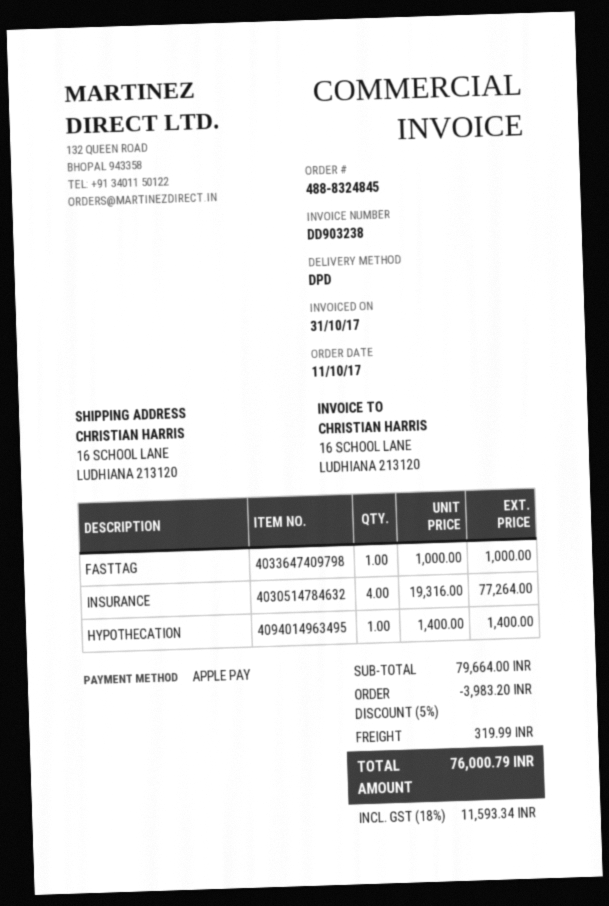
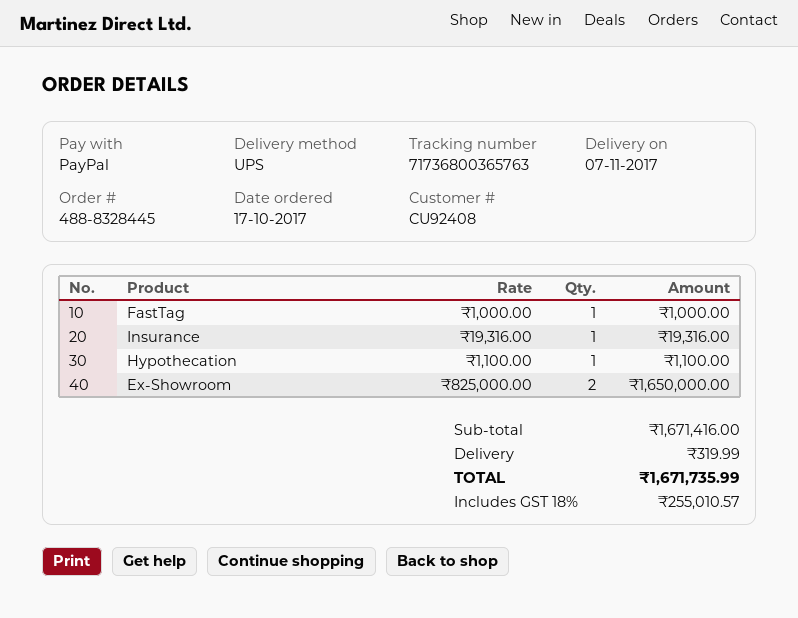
order number: 488-8324845 -> 488-8328445
order date: 2017-10-11 -> 2017-10-17
payment method: Apple Pay -> PayPal
shipping method: DPD -> UPS
INSURANCE: 4 x 19316.00 = 77264.00 -> 1 x 19316.00 = 19316.00
HYPOTHECATION: 1 x 1400.00 = 1400.00 -> 1 x 1100.00 = 1100.00
Ex-Showroom: none -> 2 x 825000.00 = 1650000.00
subtotal: 79664.00 -> 1671416.00
discount: 5% = 3983.20 -> none
tax: 18% = 11593.34 -> 18% = 255010.57
total: 76000.79 -> 1671735.99

